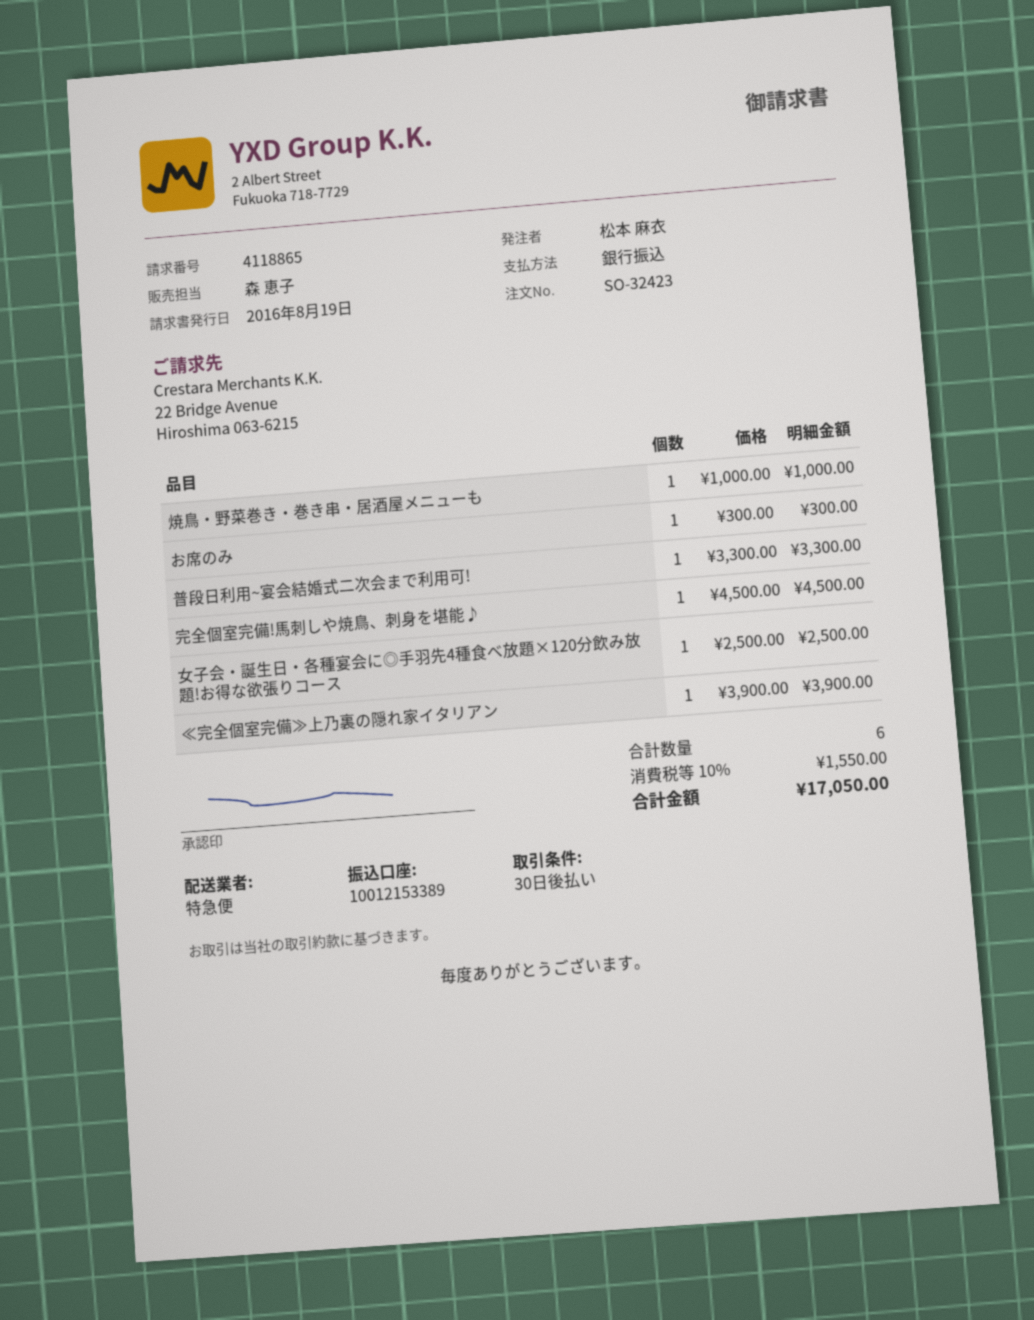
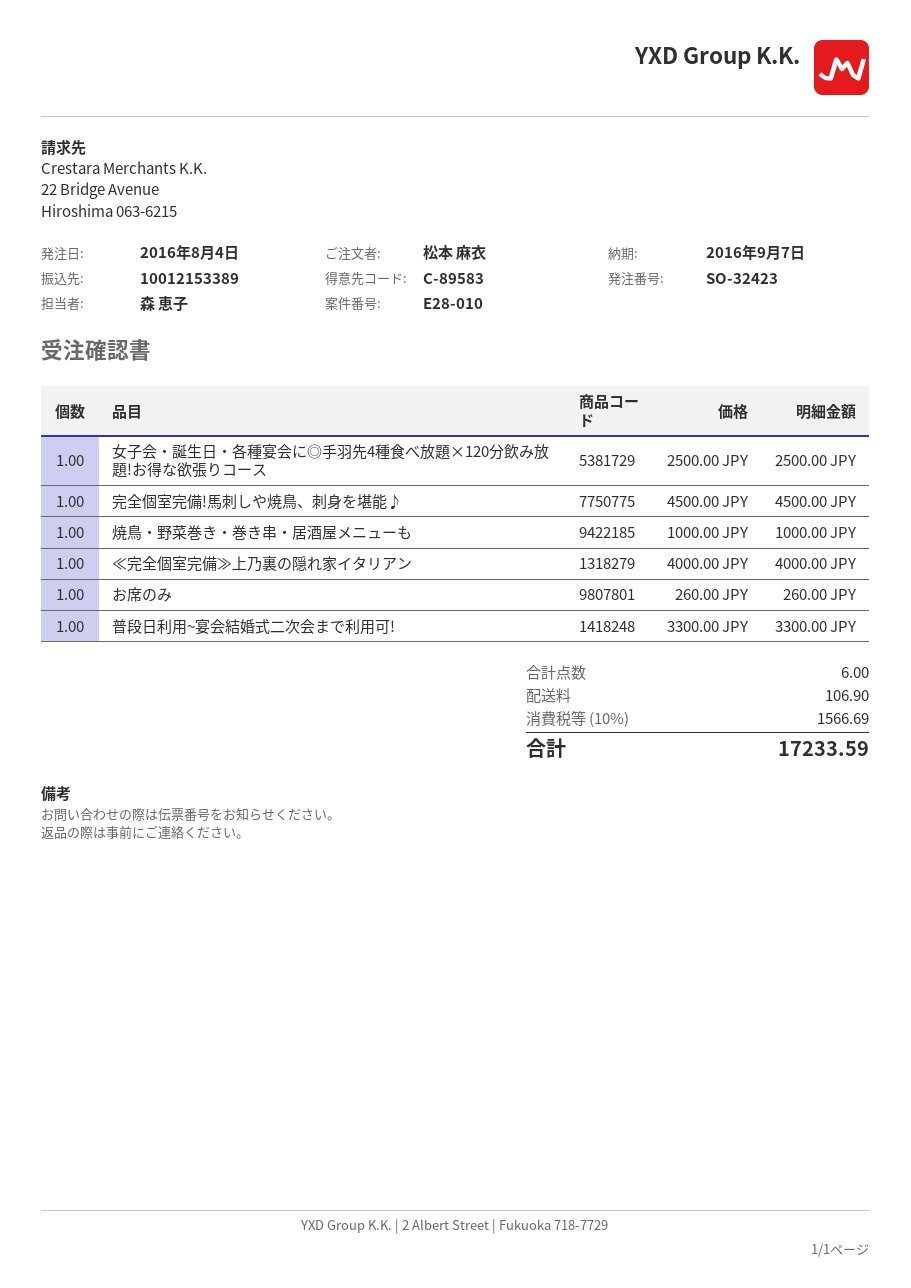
お席のみ: 1 x 300.00 = 300.00 -> 1 x 260.00 = 260.00
≪完全個室完備≫上乃裏の隠れ家イタリアン: 1 x 3900.00 = 3900.00 -> 1 x 4000.00 = 4000.00
shipping: none -> 106.90
tax: 10% = 1550.00 -> 10% = 1566.69
total: 17050.00 -> 17233.59

